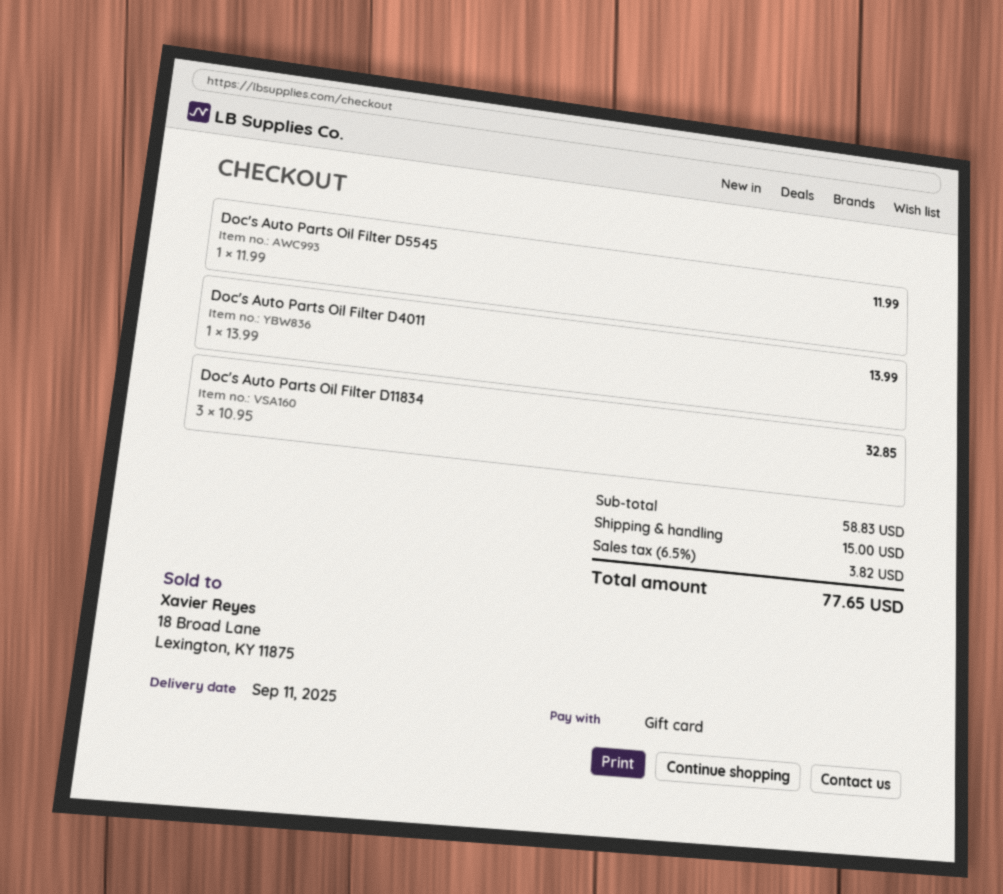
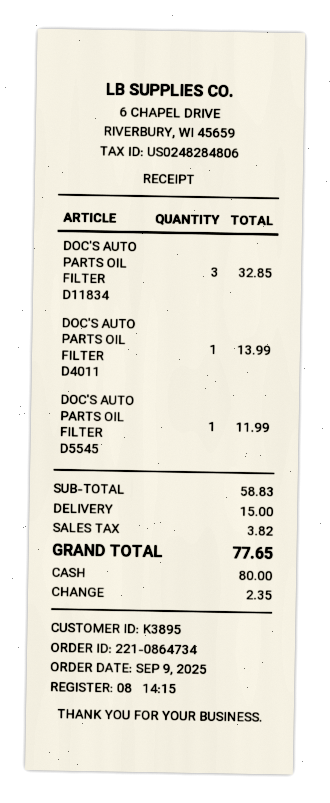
payment method: gift card -> cash

